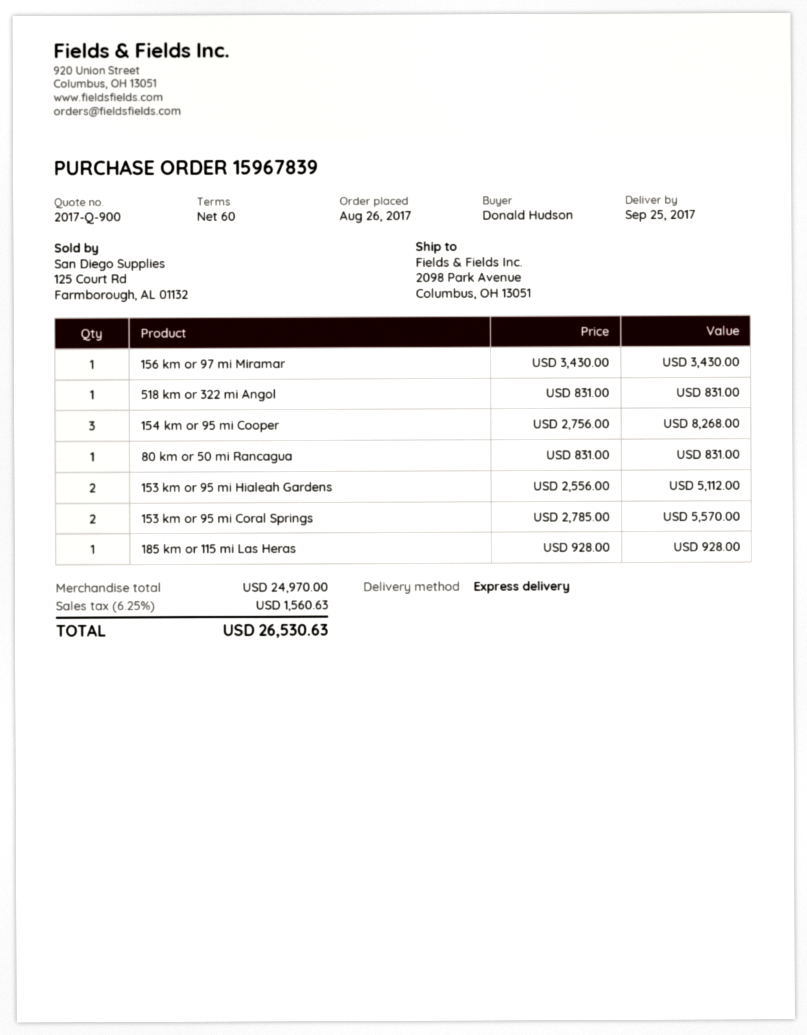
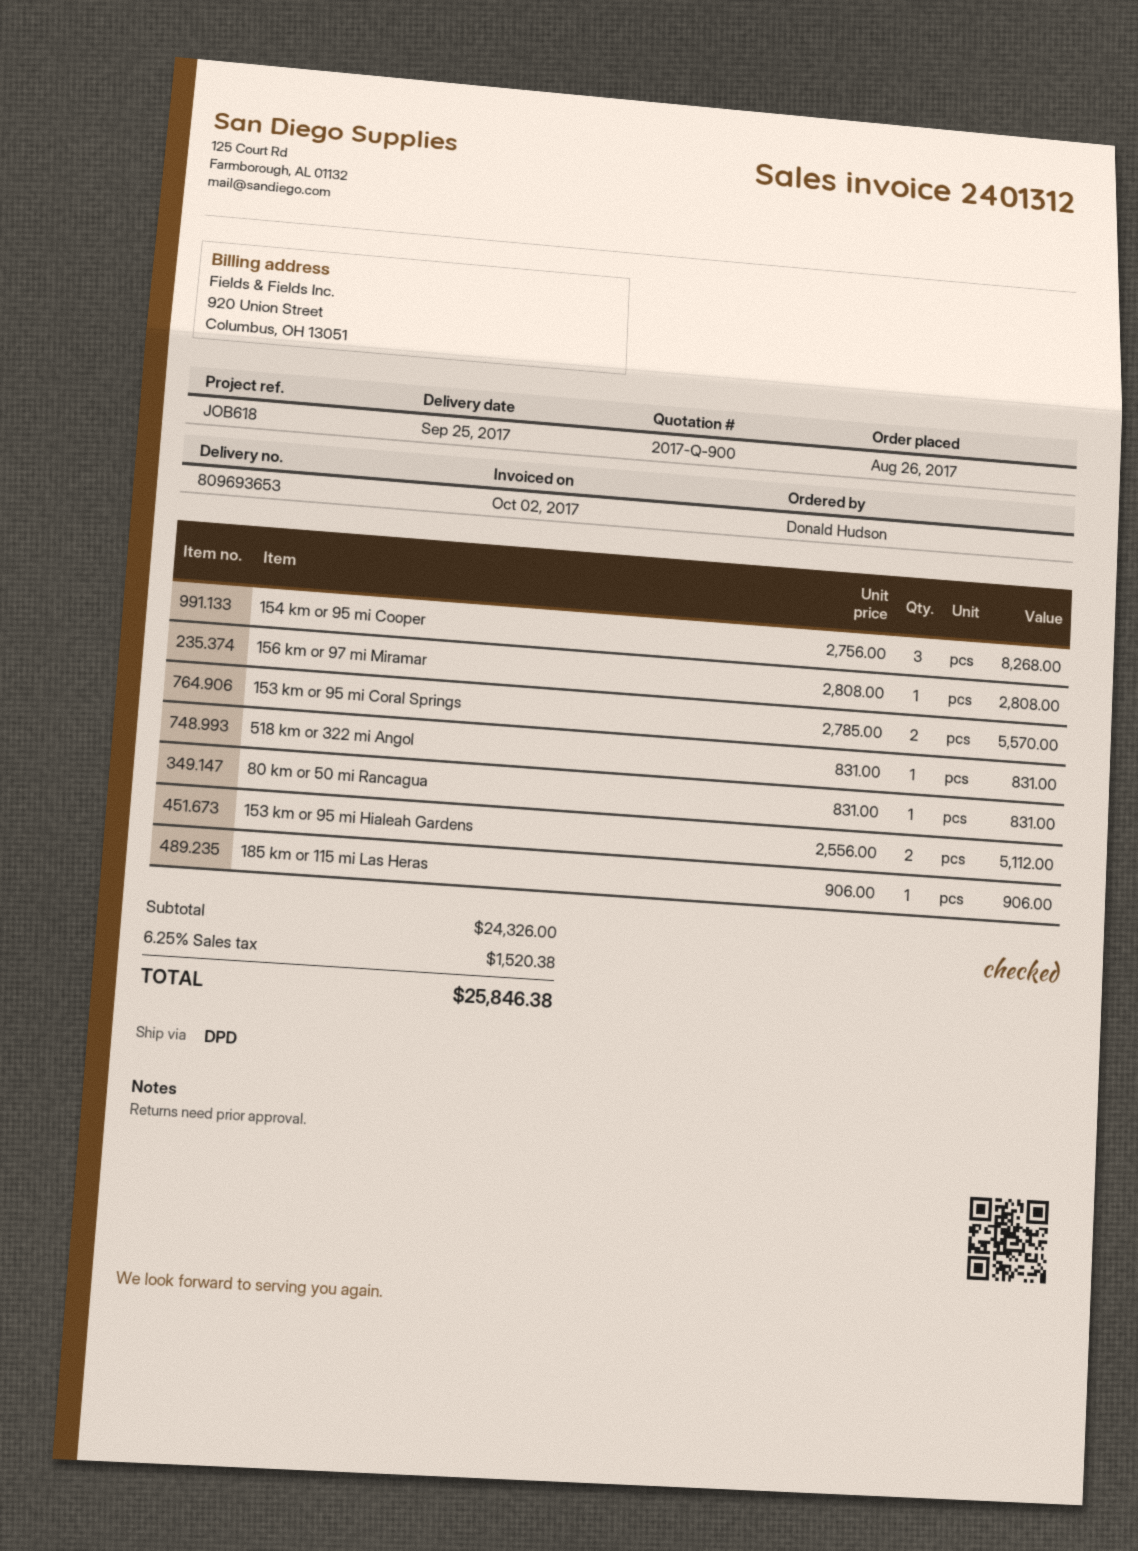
shipping method: express -> DPD
156 km or 97 mi Miramar: 1 x 3430.00 = 3430.00 -> 1 x 2808.00 = 2808.00
185 km or 115 mi Las Heras: 1 x 928.00 = 928.00 -> 1 x 906.00 = 906.00
subtotal: 24970.00 -> 24326.00
tax: 6.25% = 1560.63 -> 6.25% = 1520.38
total: 26530.63 -> 25846.38

